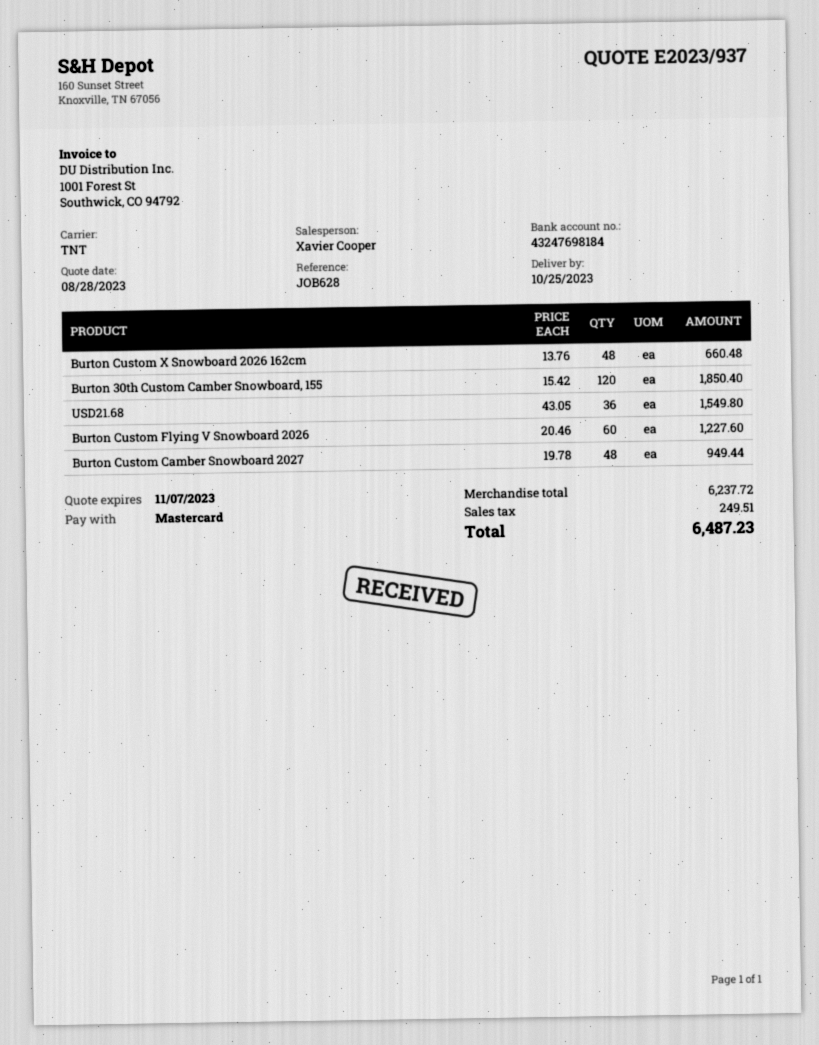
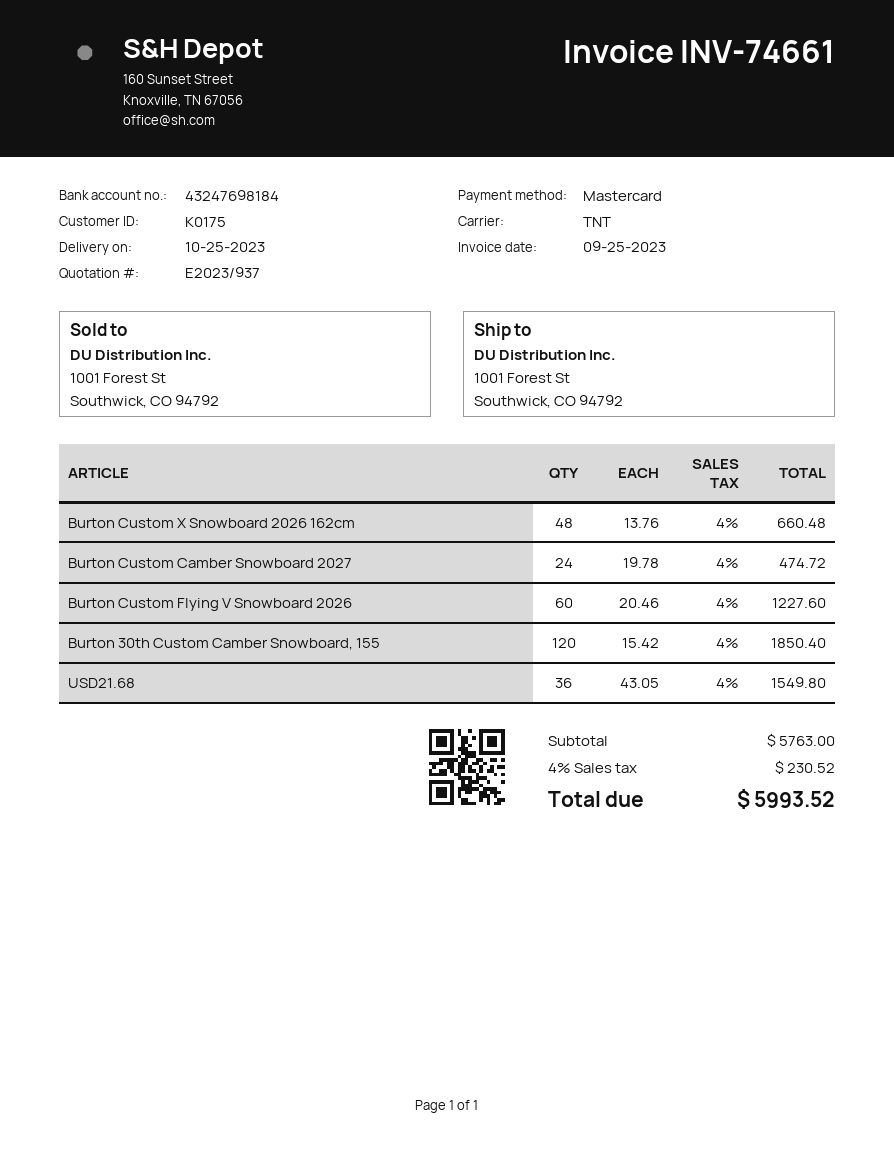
Burton Custom Camber Snowboard 2027: 48 x 19.78 = 949.44 -> 24 x 19.78 = 474.72
subtotal: 6237.72 -> 5763.00
tax: 249.51 -> 230.52
total: 6487.23 -> 5993.52

